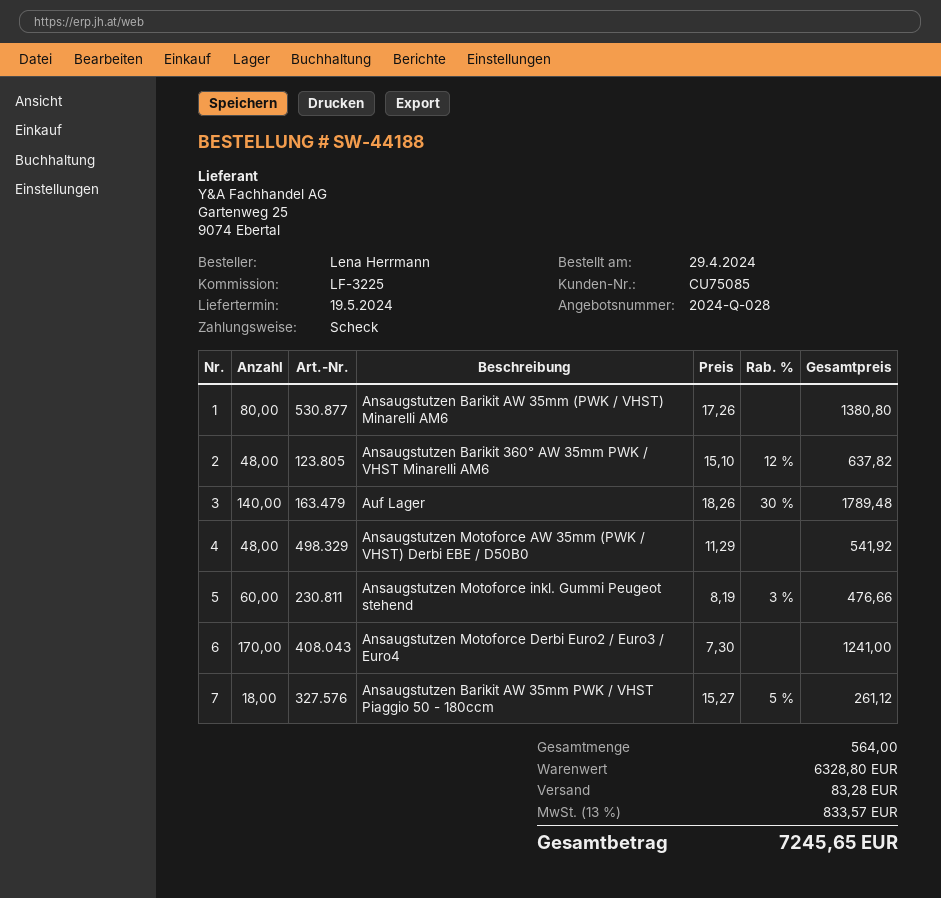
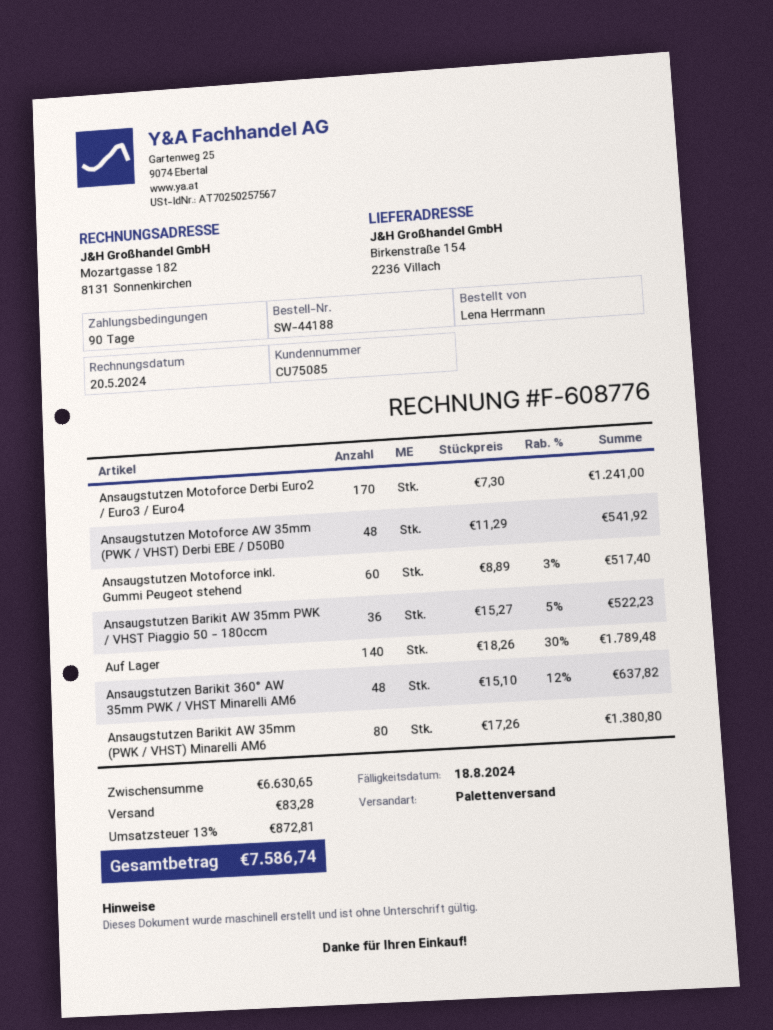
Ansaugstutzen Motoforce inkl. Gummi Peugeot stehend: 60 x 8.19 - 3% = 476.66 -> 60 x 8.89 - 3% = 517.40
Ansaugstutzen Barikit AW 35mm PWK / VHST Piaggio 50 - 180ccm: 18 x 15.27 - 5% = 261.12 -> 36 x 15.27 - 5% = 522.23
subtotal: 6328.80 -> 6630.65
tax: 13% = 833.57 -> 13% = 872.81
total: 7245.65 -> 7586.74

